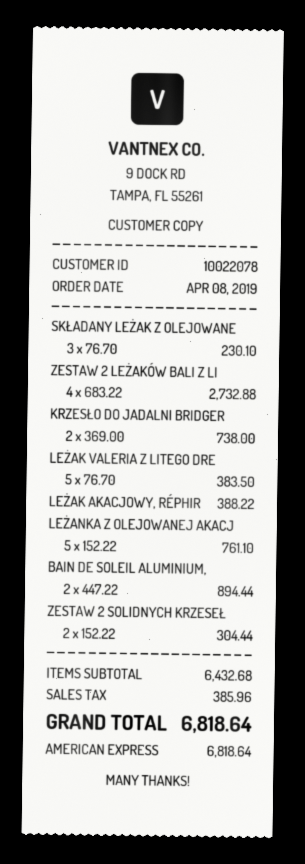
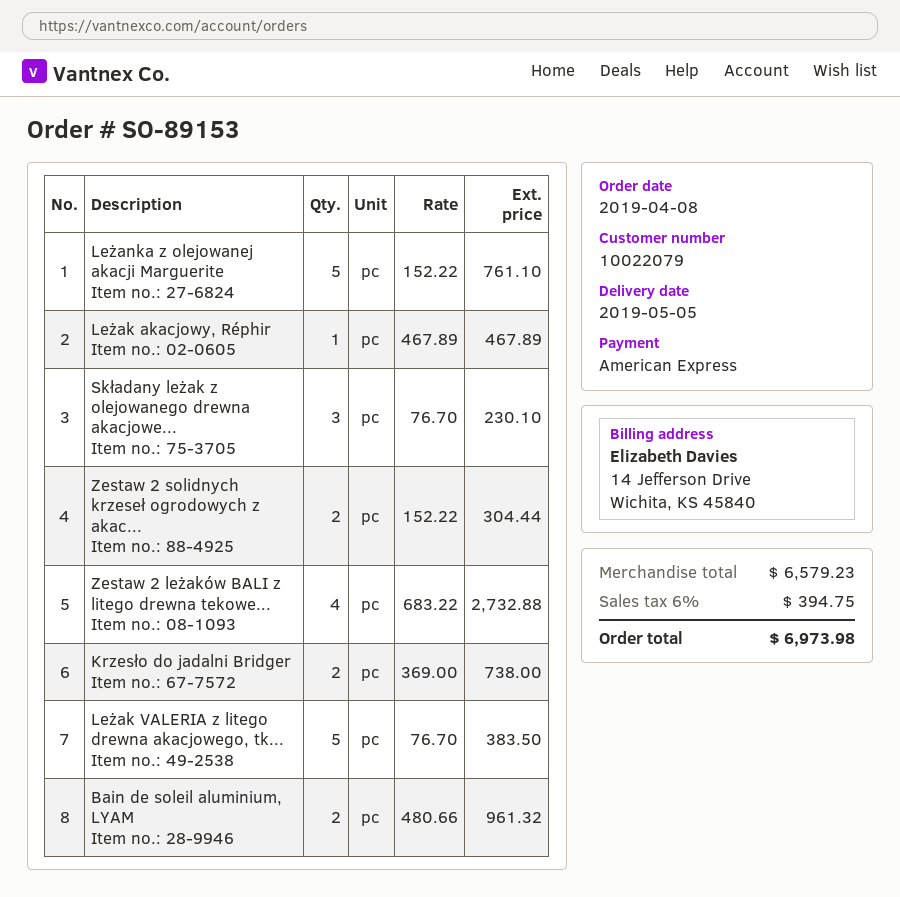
customer number: 10022078 -> 10022079
LEŻAK AKACJOWY, RÉPHIR: 1 x 388.22 = 388.22 -> 1 x 467.89 = 467.89
BAIN DE SOLEIL ALUMINIUM,: 2 x 447.22 = 894.44 -> 2 x 480.66 = 961.32
subtotal: 6432.68 -> 6579.23
tax: 385.96 -> 394.75
total: 6818.64 -> 6973.98

